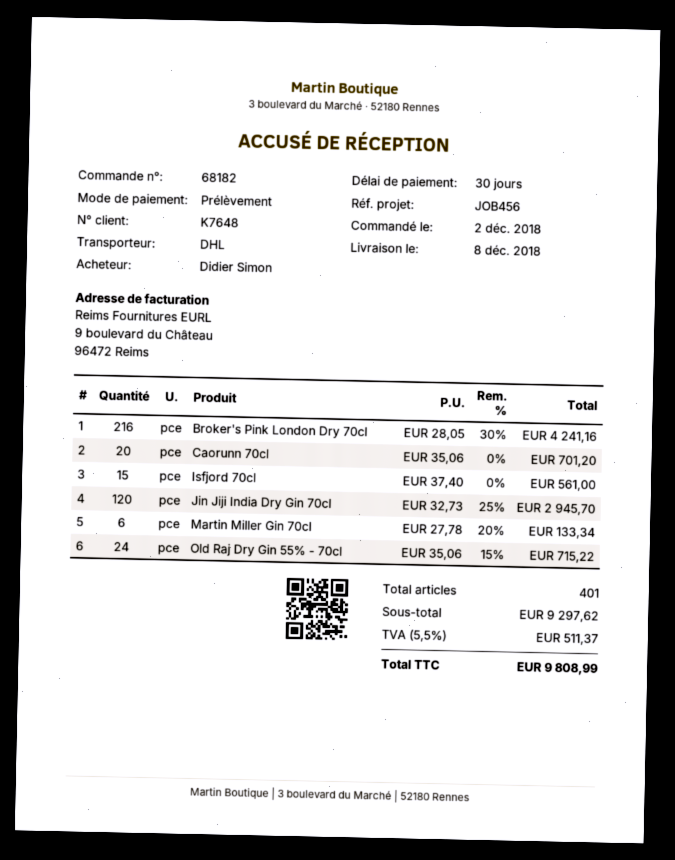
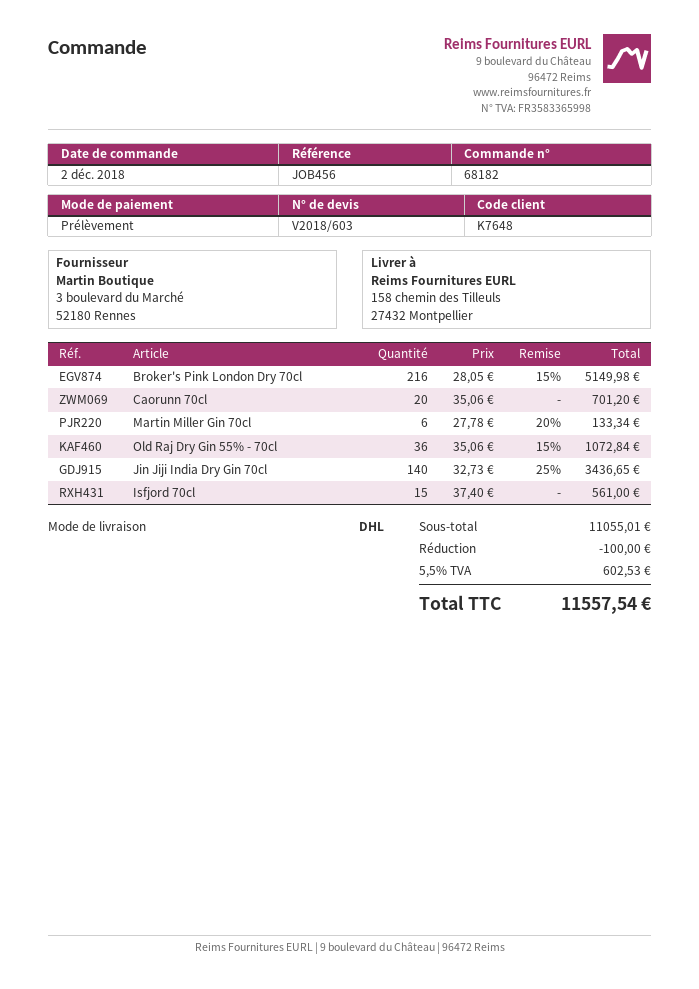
Broker's Pink London Dry 70cl: 216 x 28.05 - 30% = 4241.16 -> 216 x 28.05 - 15% = 5149.98
Jin Jiji India Dry Gin 70cl: 120 x 32.73 - 25% = 2945.70 -> 140 x 32.73 - 25% = 3436.65
Old Raj Dry Gin 55% - 70cl: 24 x 35.06 - 15% = 715.22 -> 36 x 35.06 - 15% = 1072.84
subtotal: 9297.62 -> 11055.01
discount: none -> 100.00
tax: 5.5% = 511.37 -> 5.5% = 602.53
total: 9808.99 -> 11557.54

